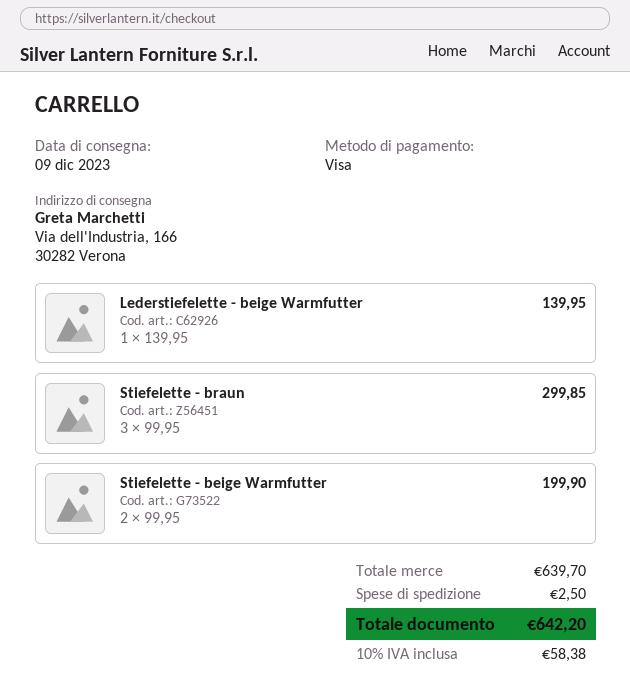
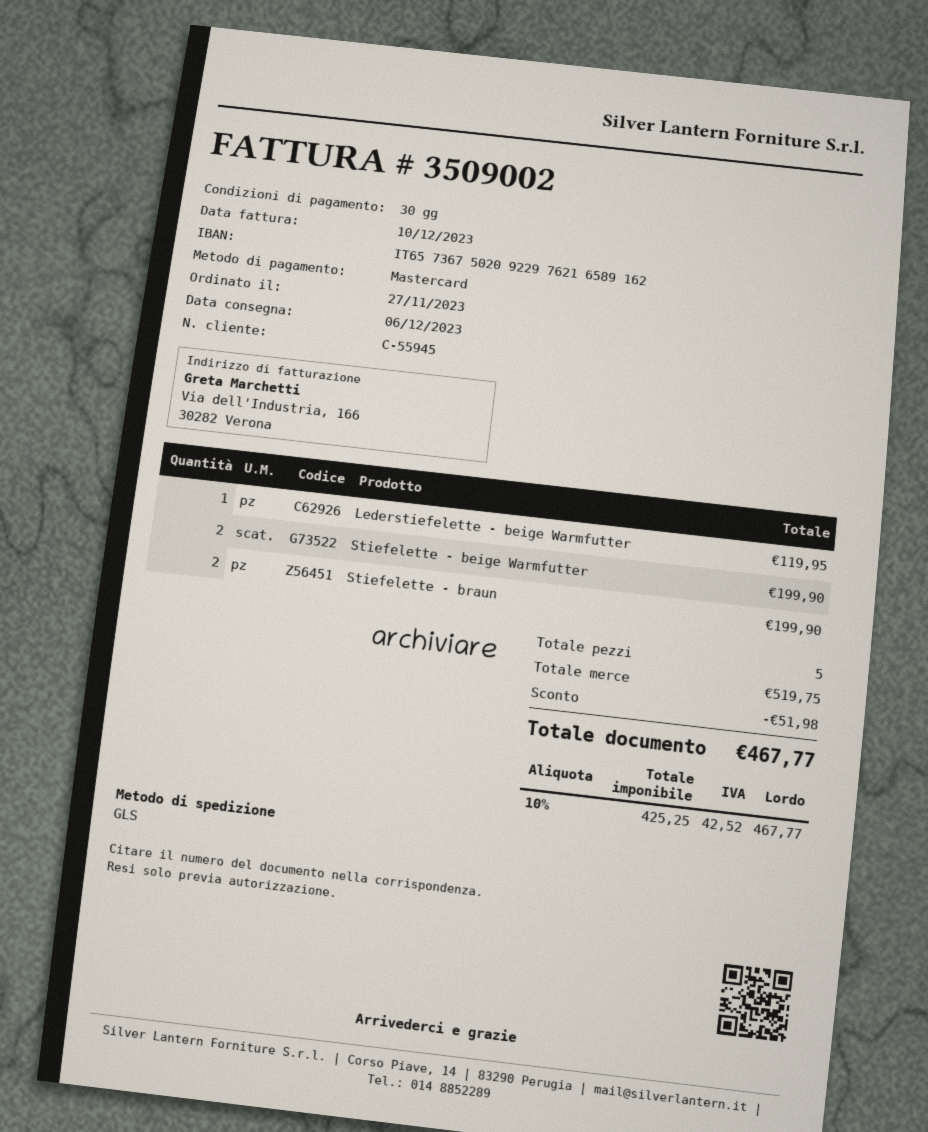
delivery date: 2023-12-09 -> 2023-12-06
payment method: Visa -> Mastercard
Lederstiefelette - beige Warmfutter: 1 for 139.95 -> 1 for 119.95
Stiefelette - braun: 3 for 299.85 -> 2 for 199.90
subtotal: 639.70 -> 519.75
discount: none -> 51.98
shipping: 2.50 -> none
tax: 10% = 58.38 -> 10% = 42.52
total: 642.20 -> 467.77

